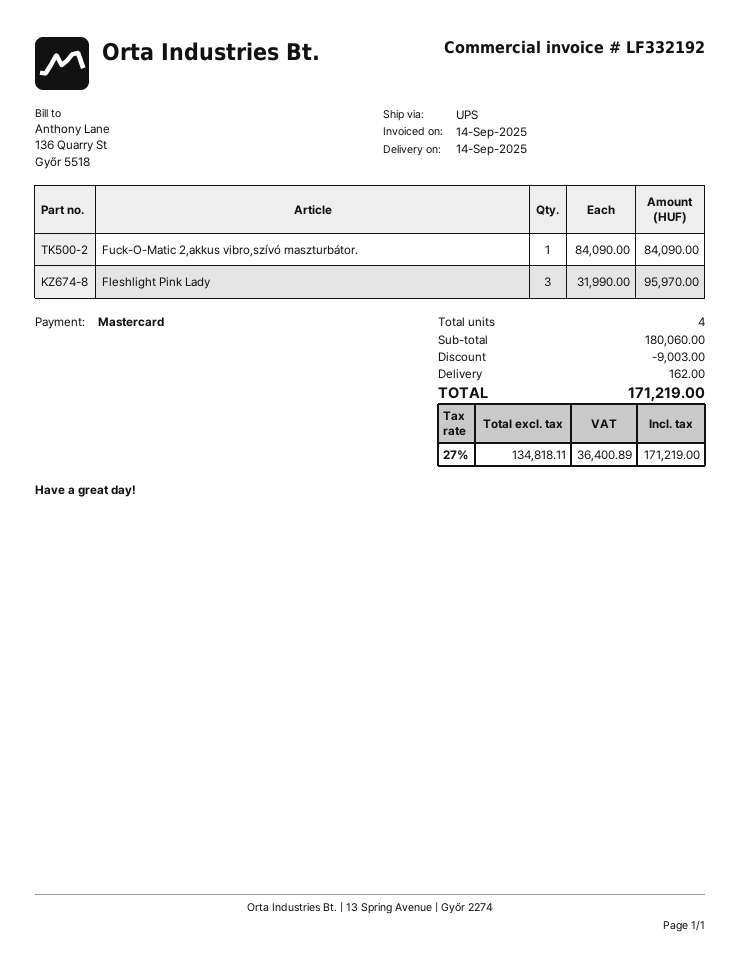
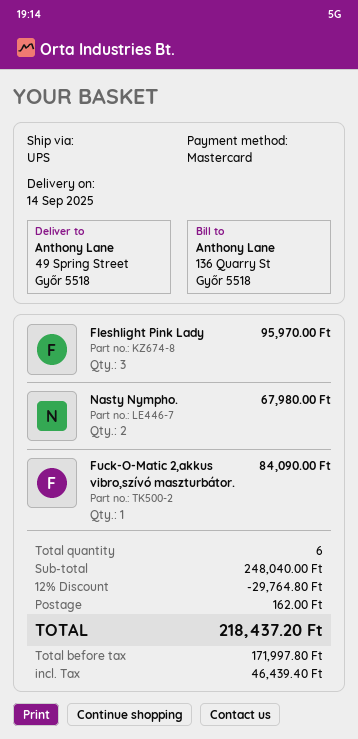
Nasty Nympho.: none -> 2 for 67980.00
total quantity: 4 -> 6
subtotal: 180060.00 -> 248040.00
discount: 9003.00 -> 29764.80
net: 134818.11 -> 171997.80
tax: 36400.89 -> 46439.40
total: 171219.00 -> 218437.20

